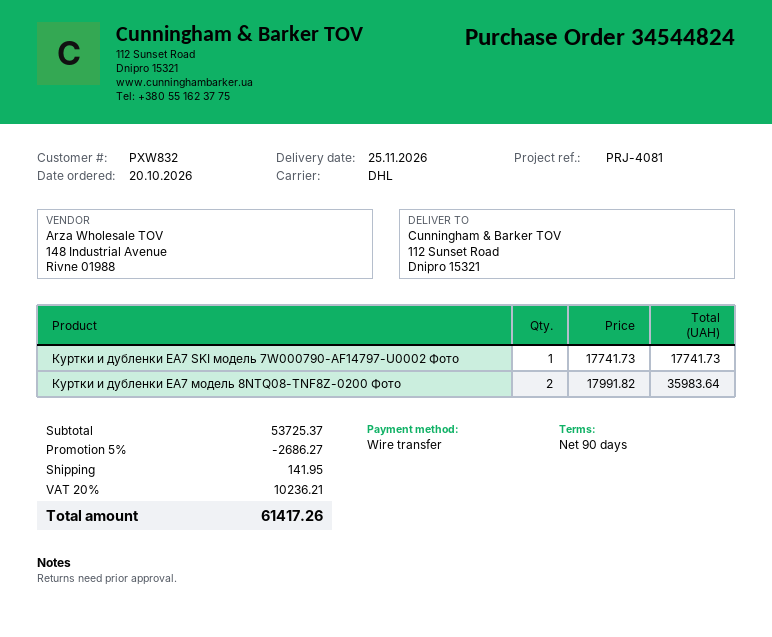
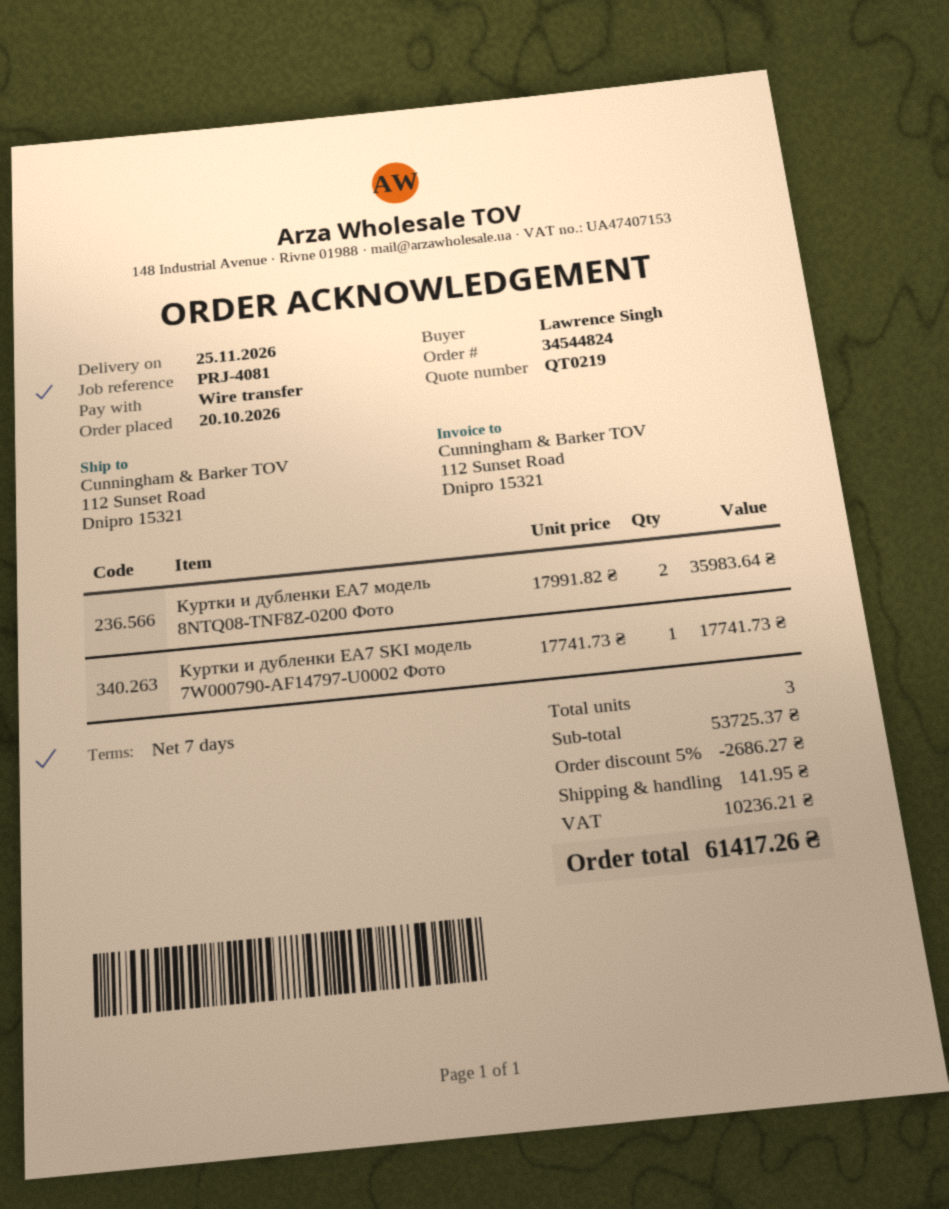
payment terms: 90 days -> 7 days

